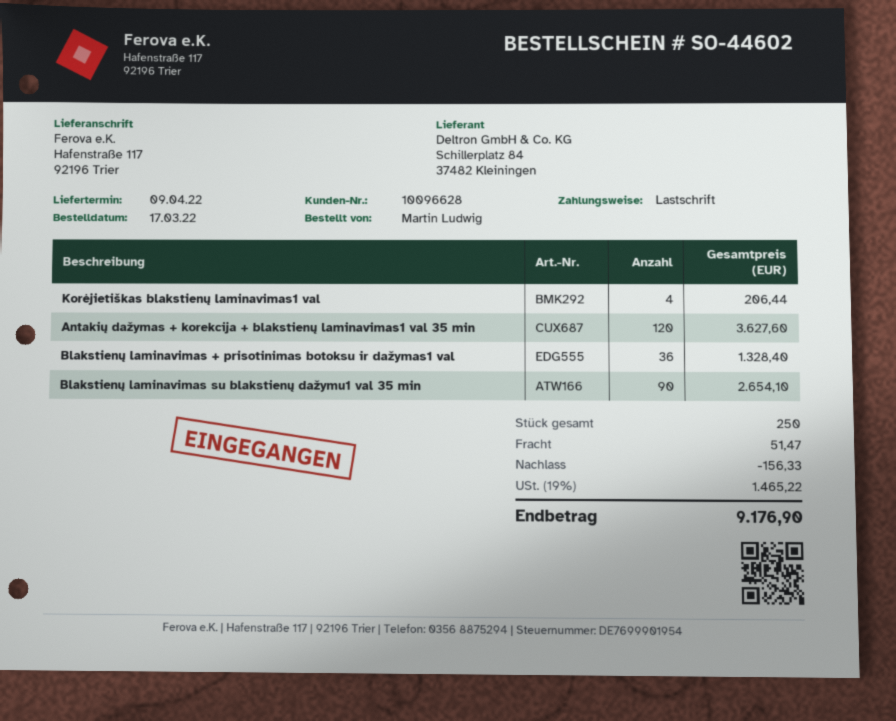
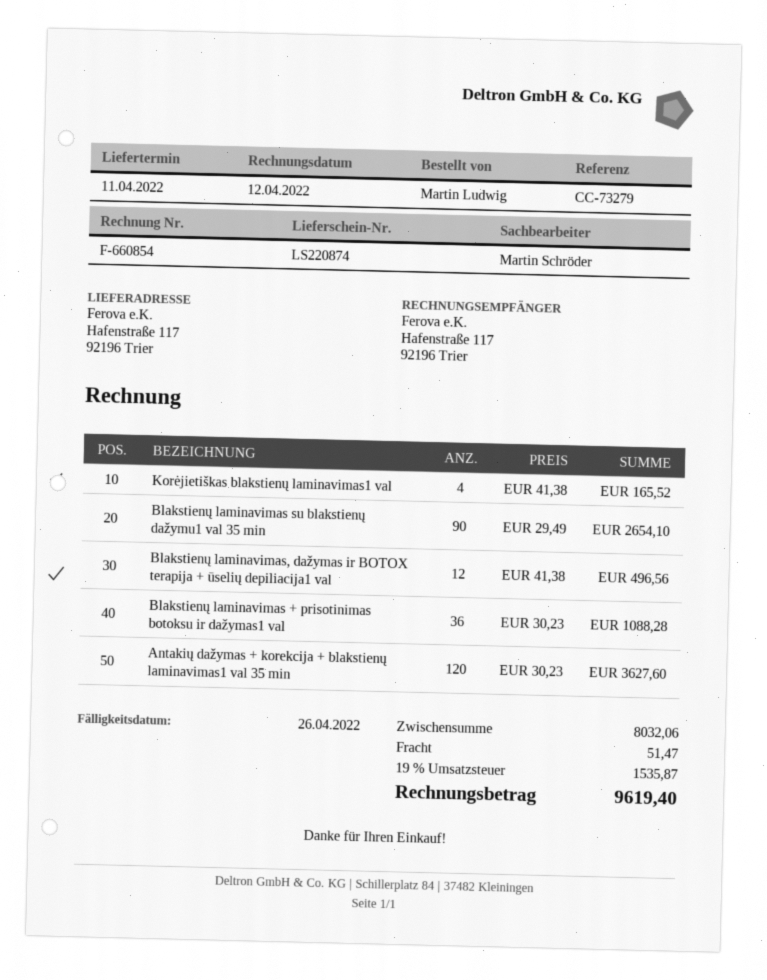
delivery date: 2022-04-09 -> 2022-04-11
Korėjietiškas blakstienų laminavimas1 val: 4 for 206.44 -> 4 for 165.52
Blakstienų laminavimas + prisotinimas botoksu ir dažymas1 val: 36 for 1328.40 -> 36 for 1088.28
Blakstienų laminavimas, dažymas ir BOTOX terapija + ūselių depiliacija1 val: none -> 12 for 496.56
discount: 156.33 -> none
tax: 19% = 1465.22 -> 19% = 1535.87
total: 9176.90 -> 9619.40

